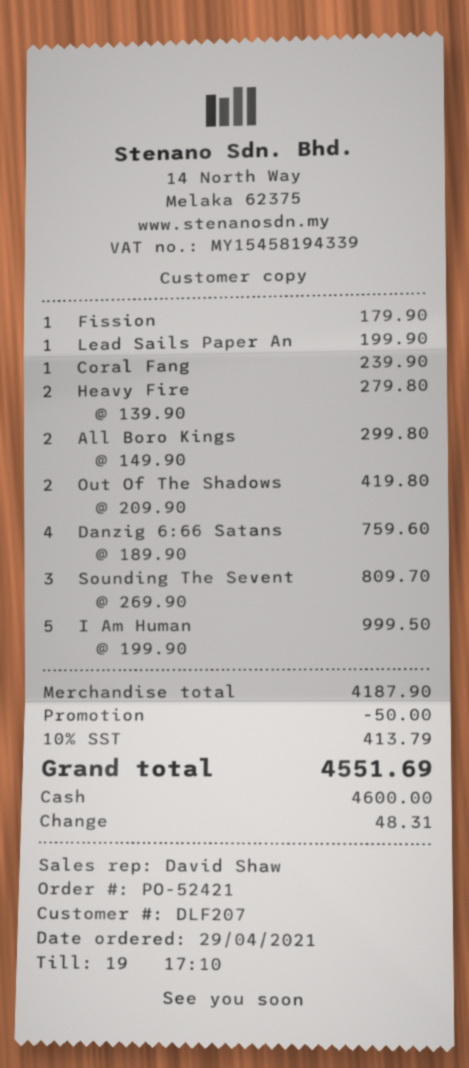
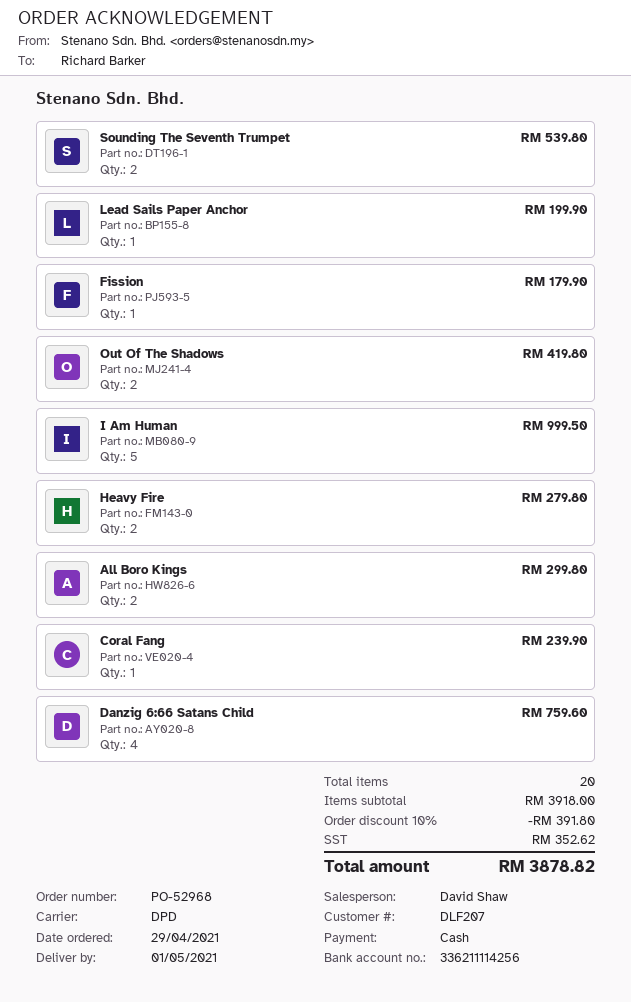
order number: PO-52421 -> PO-52968
Sounding The Sevent: 3 for 809.70 -> 2 for 539.80
subtotal: 4187.90 -> 3918.00
discount: 50.00 -> 391.80
tax: 413.79 -> 352.62
total: 4551.69 -> 3878.82

